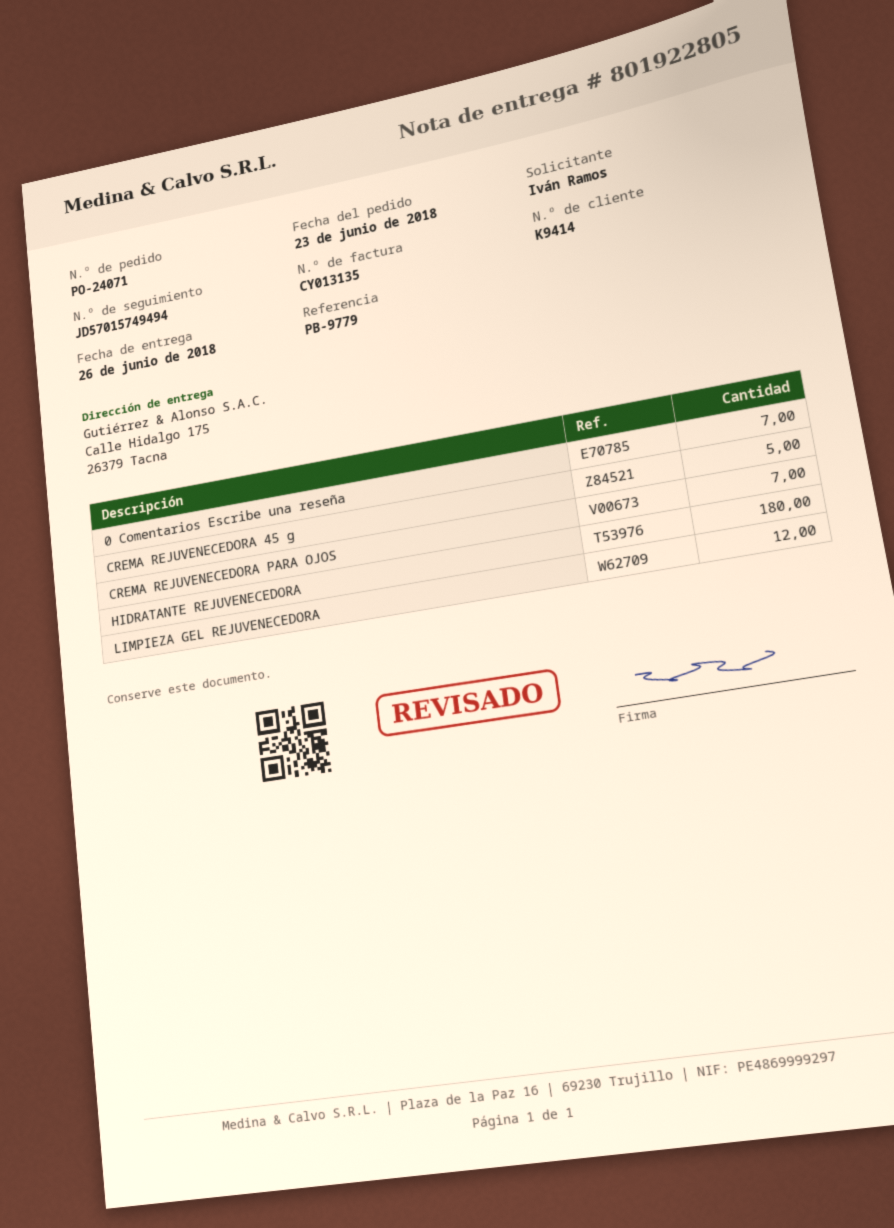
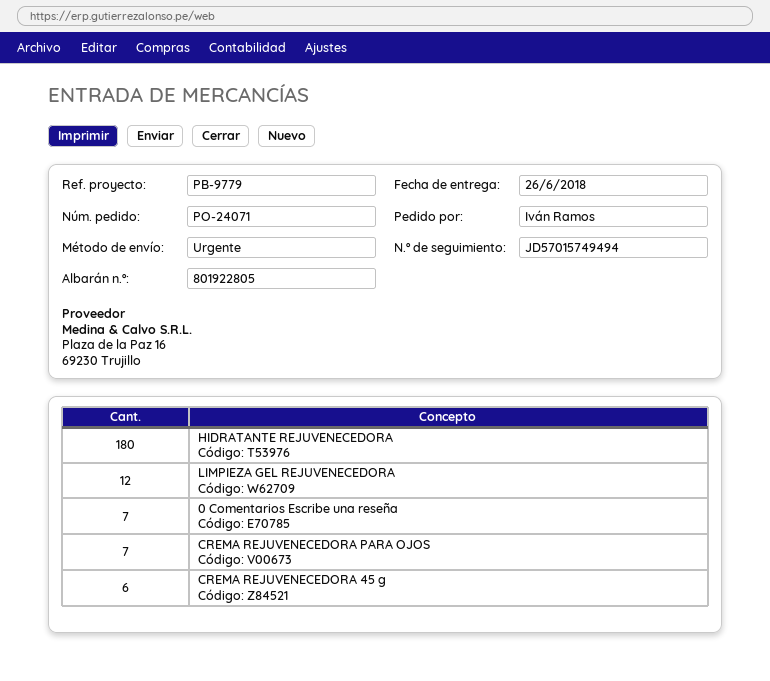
CREMA REJUVENECEDORA 45 g: 5 -> 6

